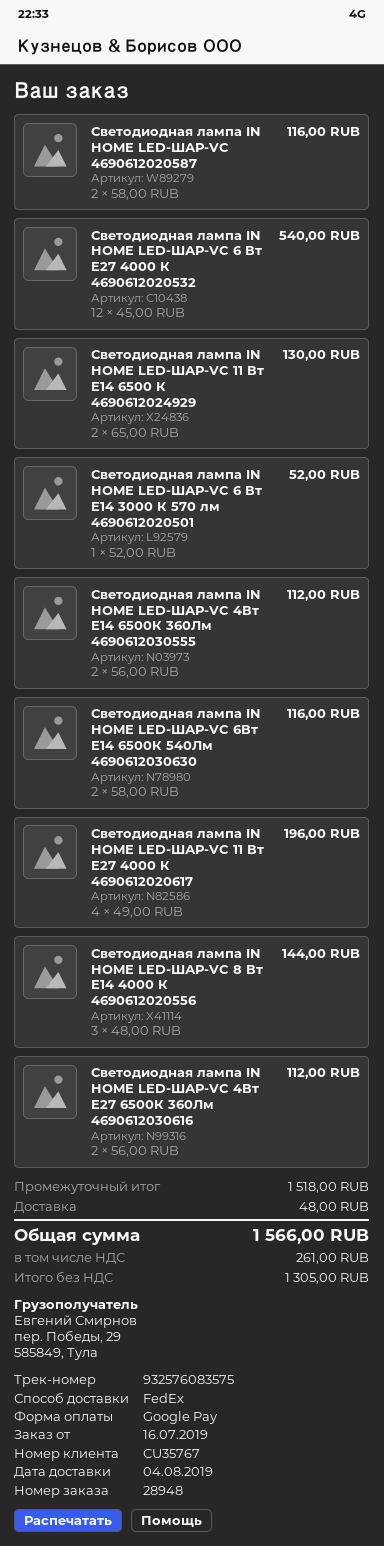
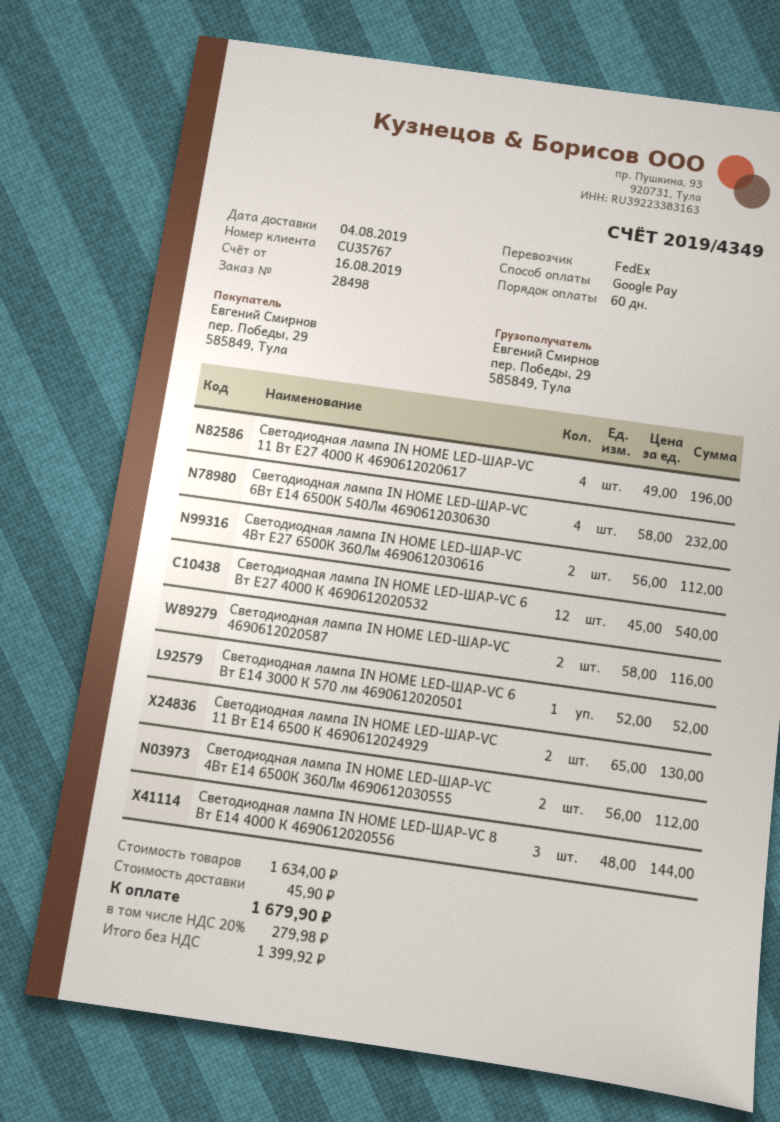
order number: 28948 -> 28498
Светодиодная лампа IN HOME LED-ШАР-VC 6Вт E14 6500К 540Лм 4690612030630: 2 x 58.00 = 116.00 -> 4 x 58.00 = 232.00
subtotal: 1518.00 -> 1634.00
shipping: 48.00 -> 45.90
net: 1305.00 -> 1399.92
tax: 261.00 -> 279.98
total: 1566.00 -> 1679.90

